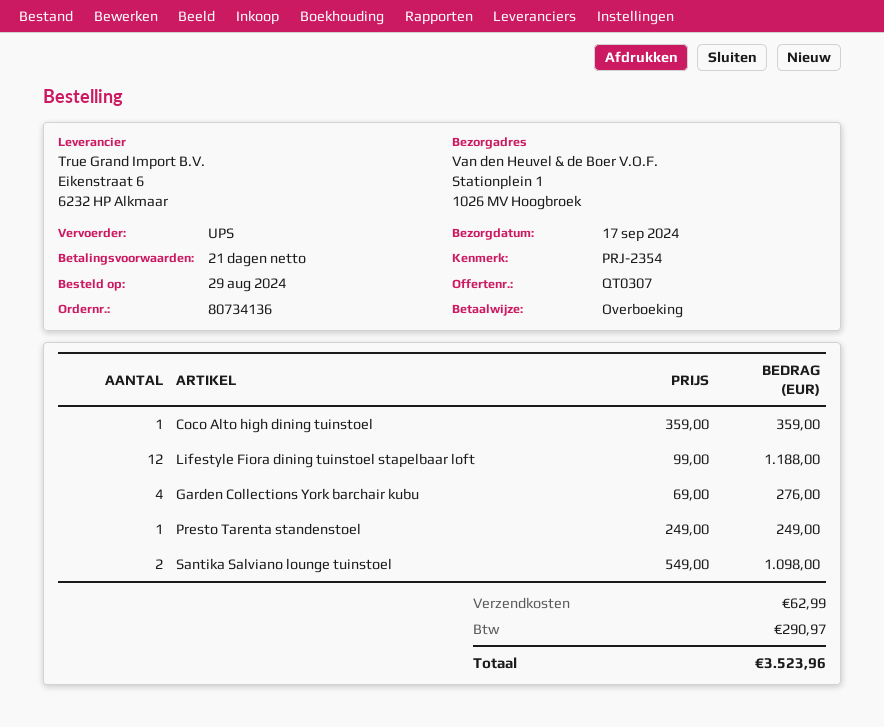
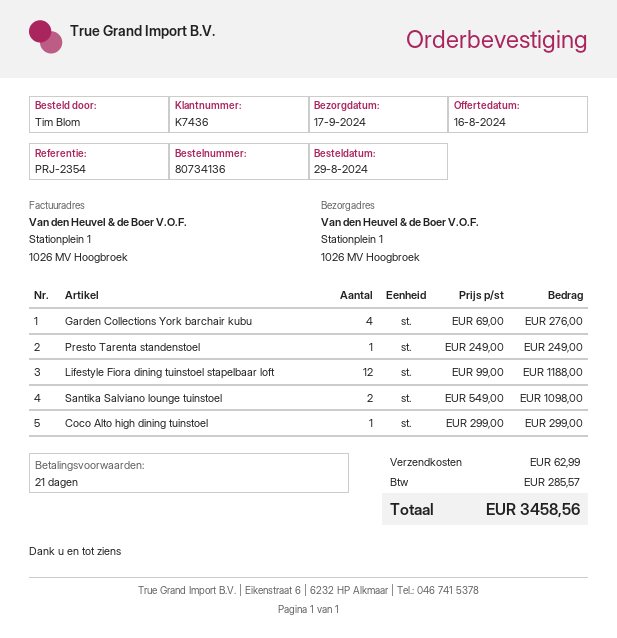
Coco Alto high dining tuinstoel: 1 x 359.00 = 359.00 -> 1 x 299.00 = 299.00
tax: 290.97 -> 285.57
total: 3523.96 -> 3458.56

